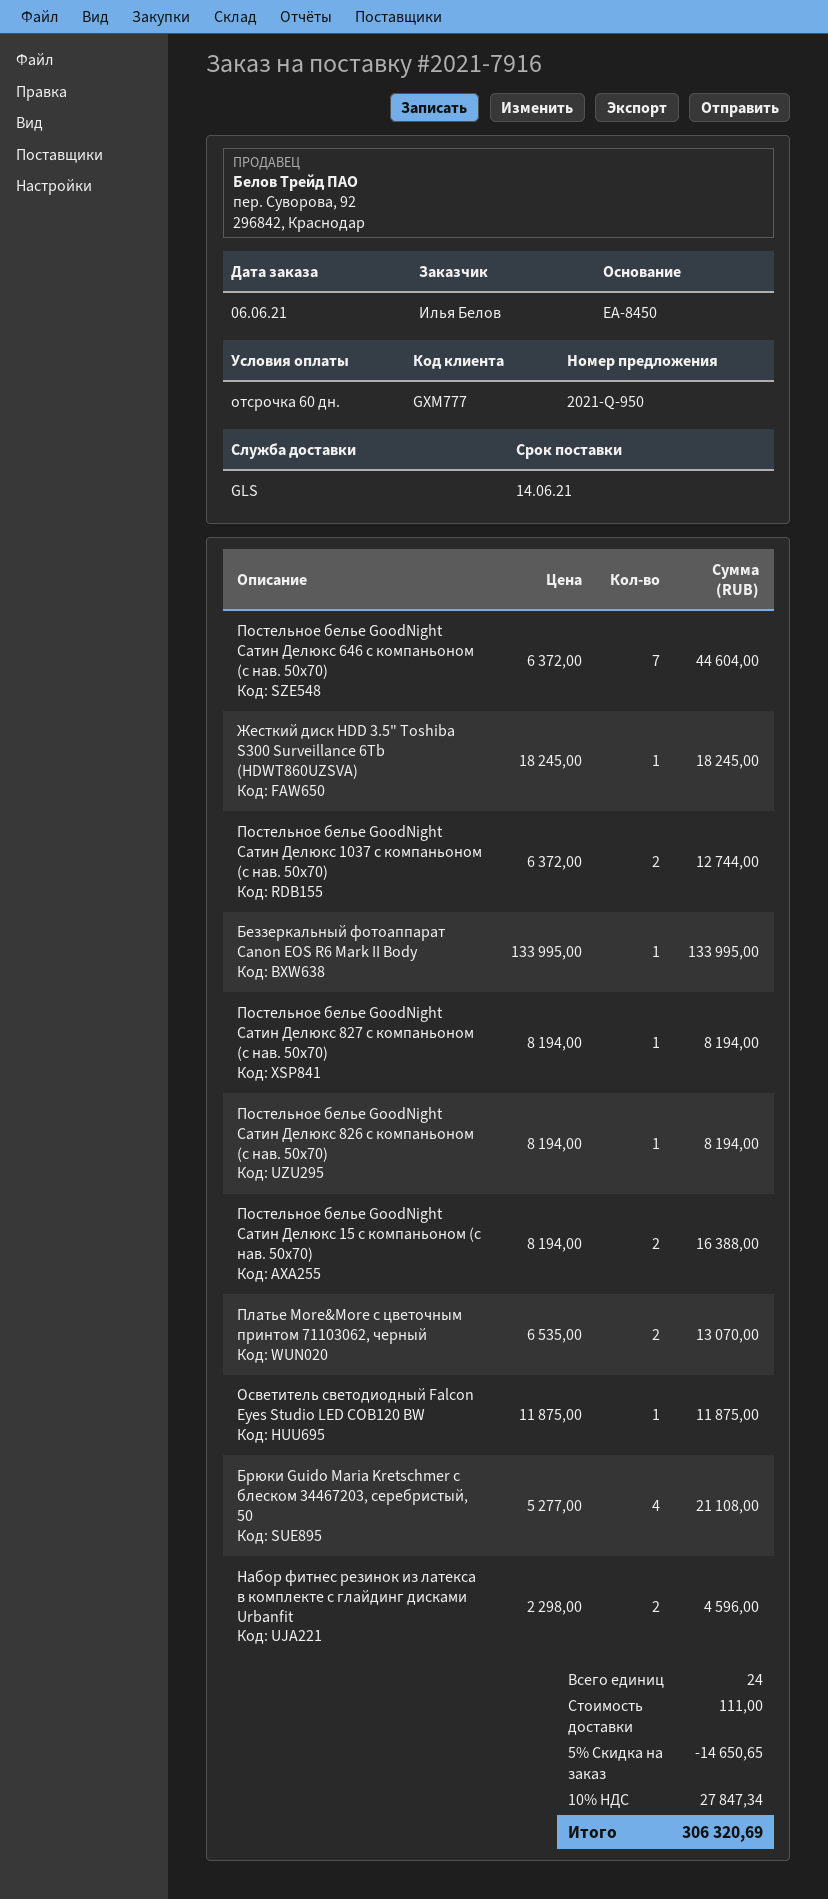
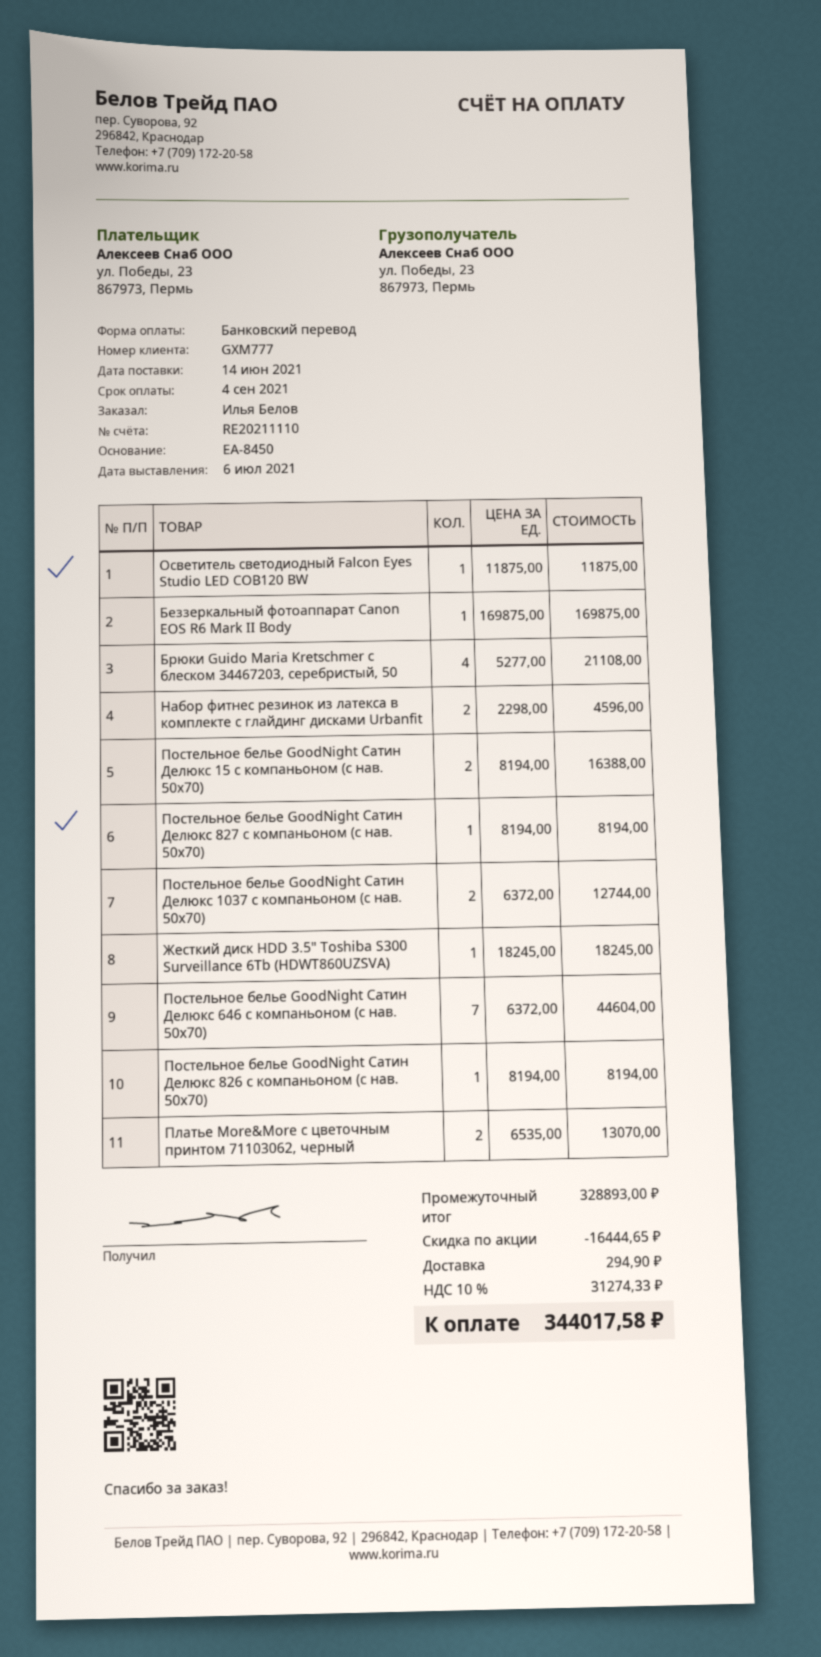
Беззеркальный фотоаппарат Canon EOS R6 Mark II Body: 1 x 133995.00 = 133995.00 -> 1 x 169875.00 = 169875.00
discount: 14650.65 -> 16444.65
shipping: 111.00 -> 294.90
tax: 10% = 27847.34 -> 10% = 31274.33
total: 306320.69 -> 344017.58

